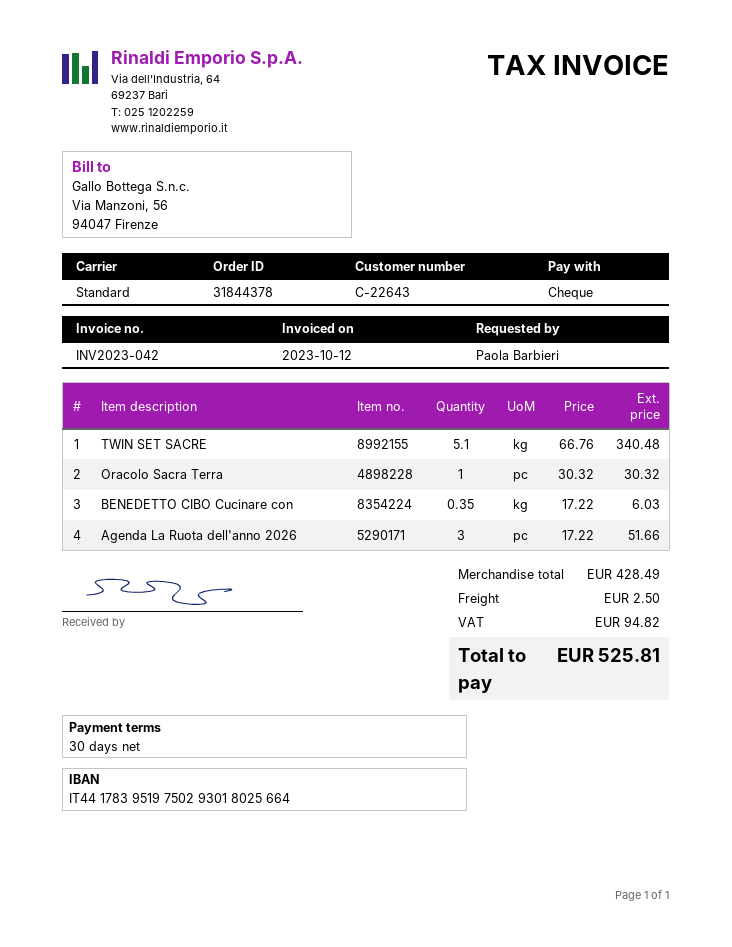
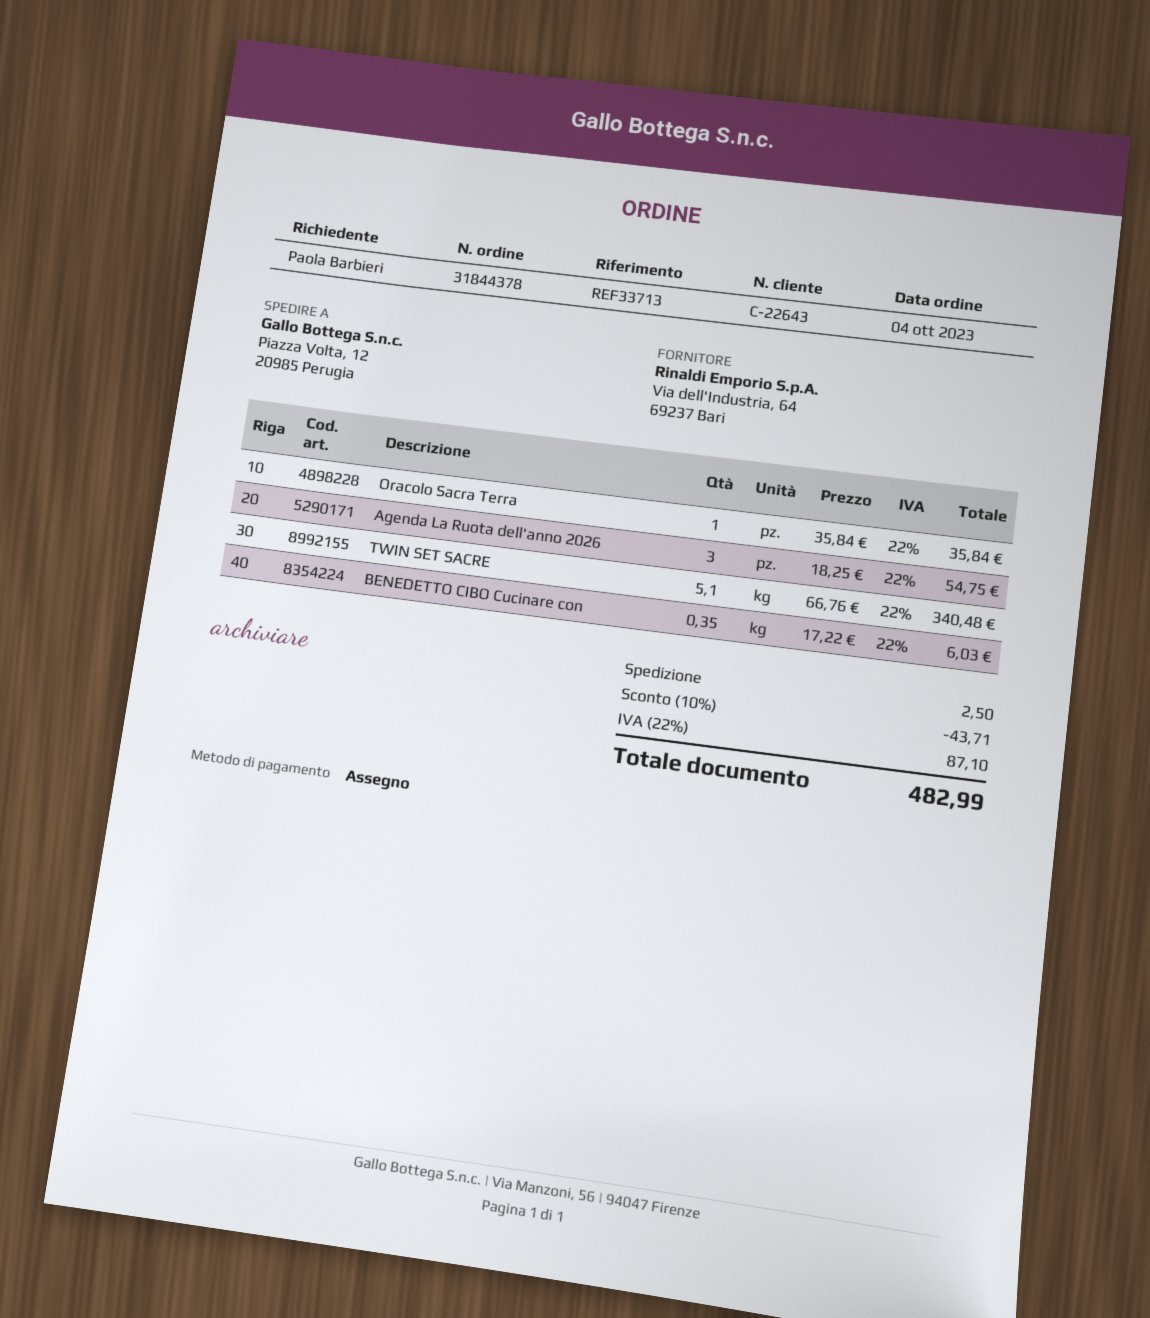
Oracolo Sacra Terra: 1 x 30.32 = 30.32 -> 1 x 35.84 = 35.84
Agenda La Ruota dell'anno 2026: 3 x 17.22 = 51.66 -> 3 x 18.25 = 54.75
discount: none -> 10% = 43.71
tax: 94.82 -> 87.10
total: 525.81 -> 482.99

